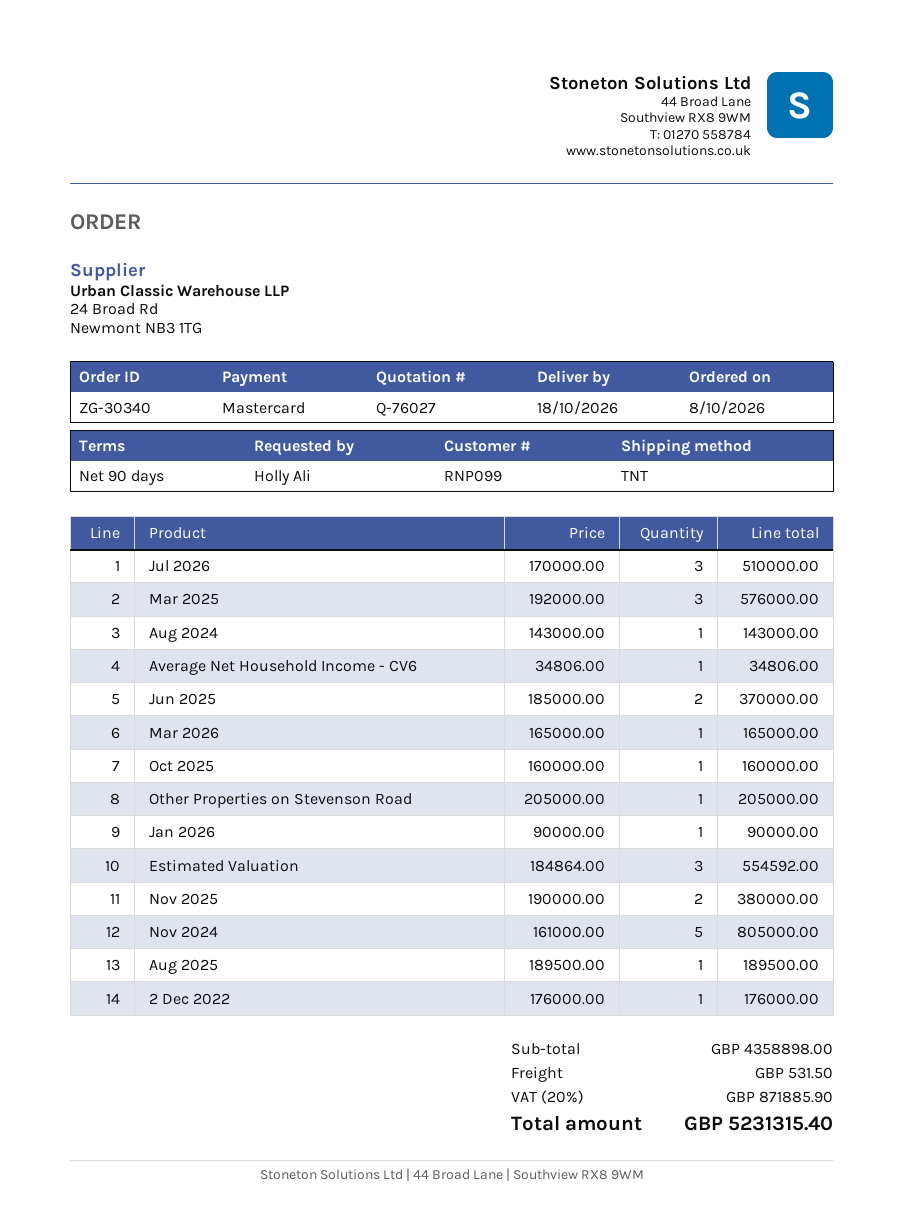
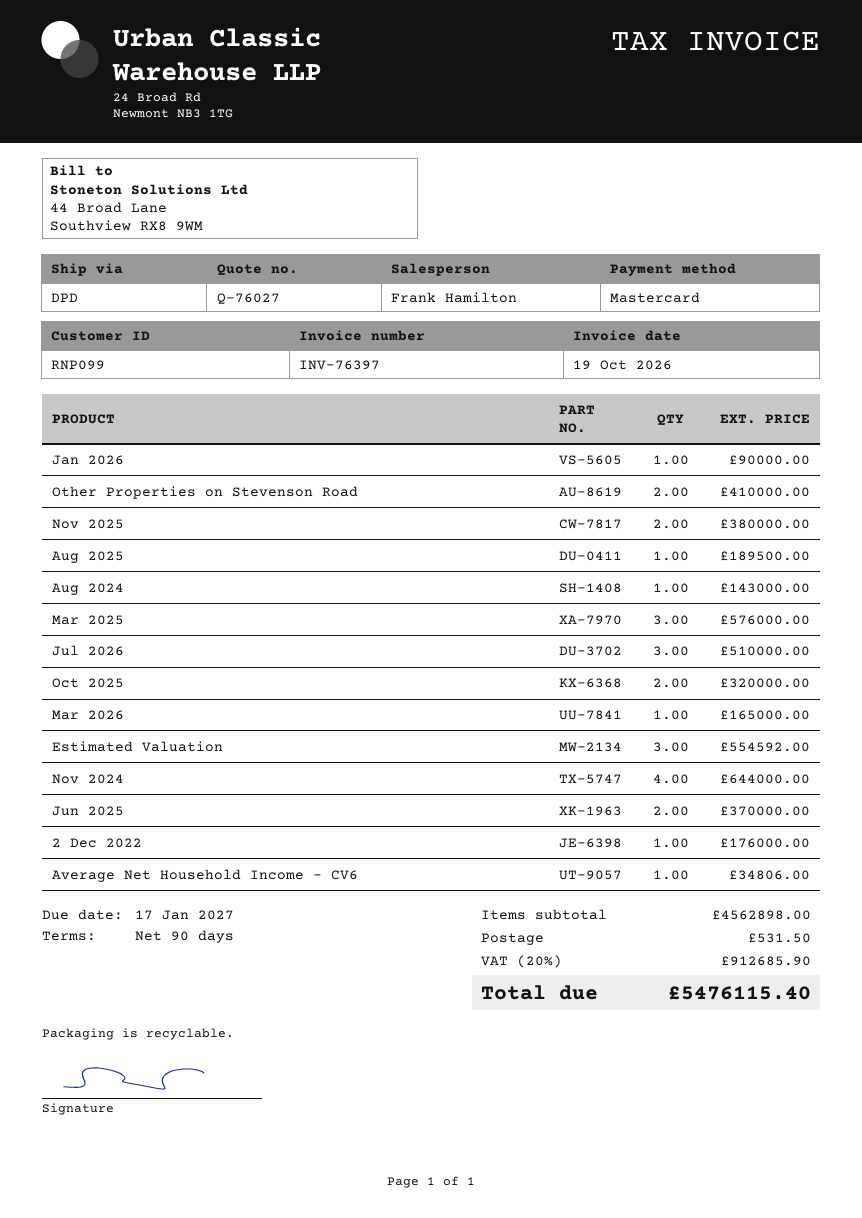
shipping method: TNT -> DPD
Oct 2025: 1 for 160000.00 -> 2 for 320000.00
Other Properties on Stevenson Road: 1 for 205000.00 -> 2 for 410000.00
Nov 2024: 5 for 805000.00 -> 4 for 644000.00
subtotal: 4358898.00 -> 4562898.00
tax: 20% = 871885.90 -> 20% = 912685.90
total: 5231315.40 -> 5476115.40

